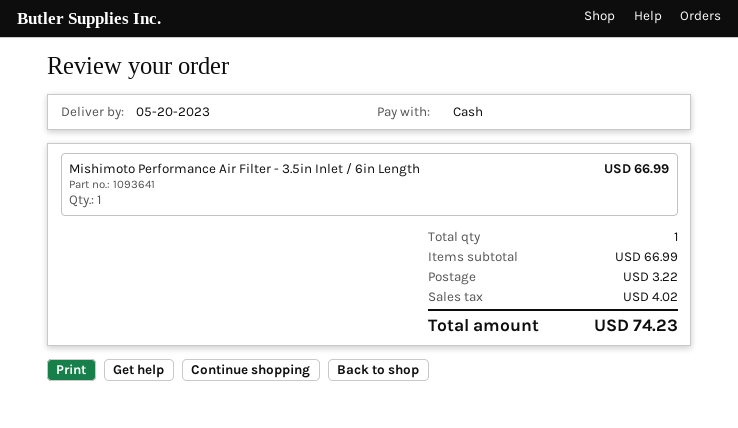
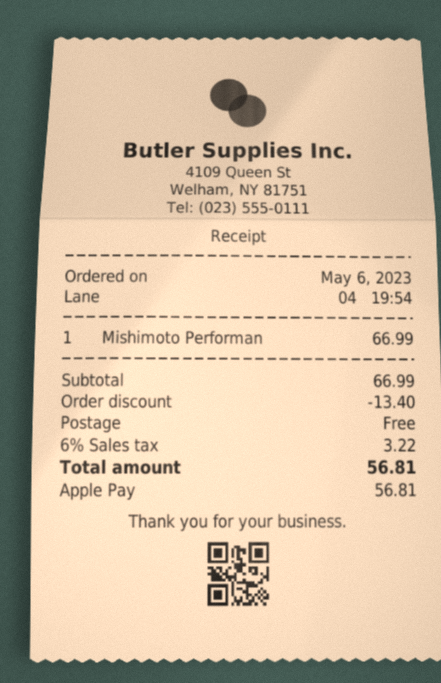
payment method: cash -> Apple Pay
discount: none -> 13.40
shipping: 3.22 -> 0.00
tax: 4.02 -> 3.22
total: 74.23 -> 56.81

